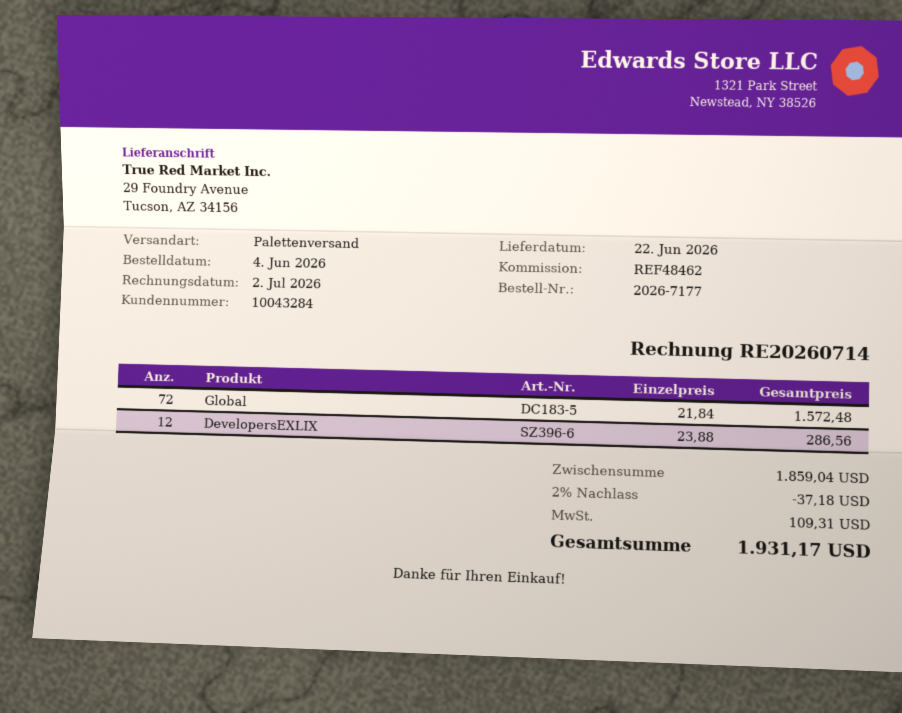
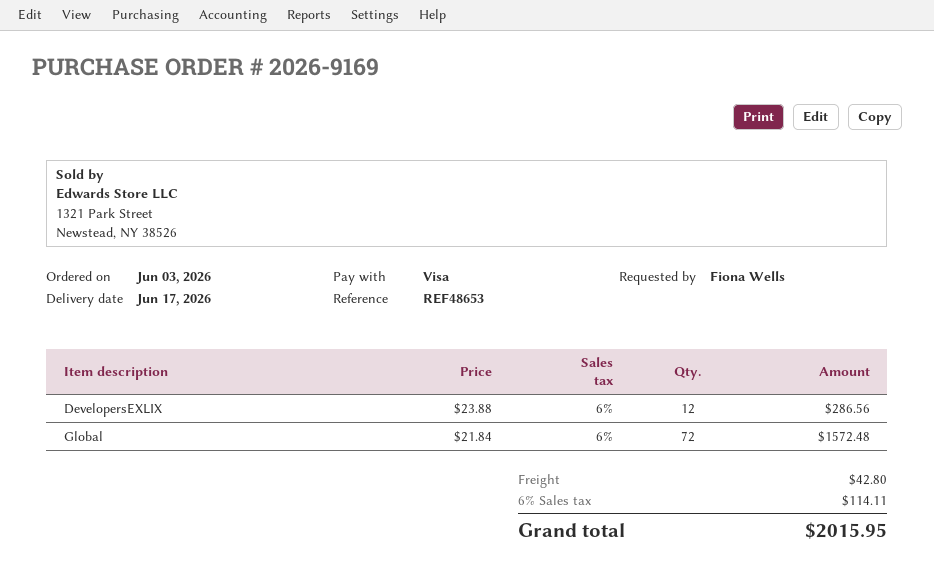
order number: 2026-7177 -> 2026-9169
order date: 2026-06-04 -> 2026-06-03
delivery date: 2026-06-22 -> 2026-06-17
reference: REF48462 -> REF48653
discount: 2% = 37.18 -> none
shipping: none -> 42.80
tax: 109.31 -> 114.11
total: 1931.17 -> 2015.95

